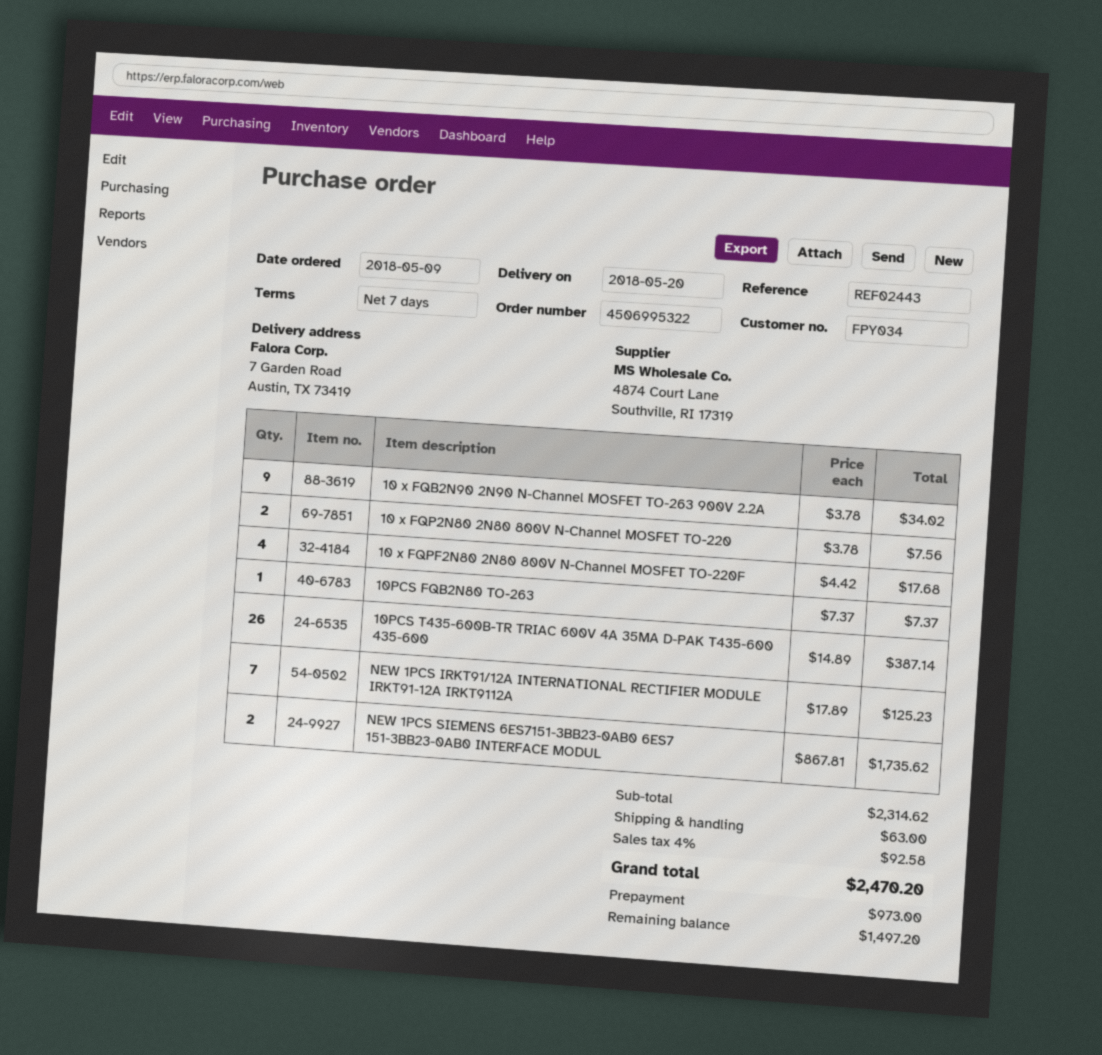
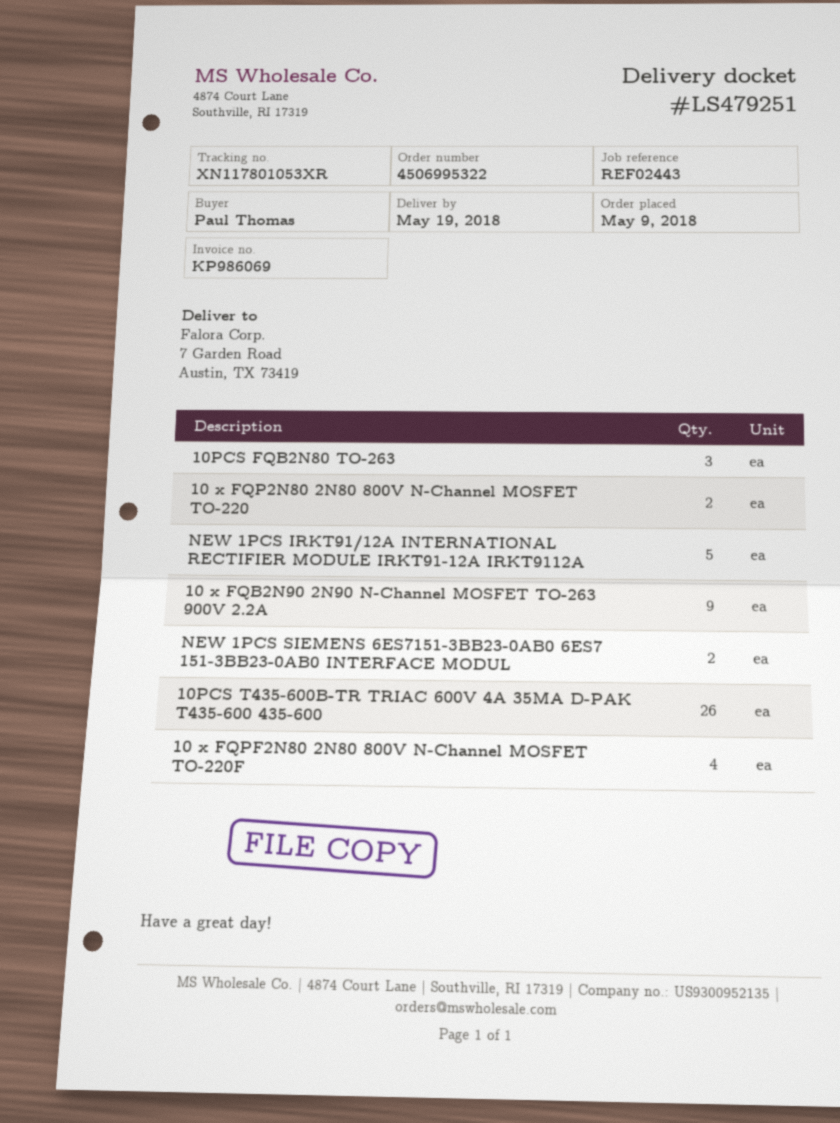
delivery date: 2018-05-20 -> 2018-05-19
10PCS FQB2N80 TO-263: 1 -> 3
NEW 1PCS IRKT91/12A INTERNATIONAL RECTIFIER MODULE IRKT91-12A IRKT9112A: 7 -> 5

